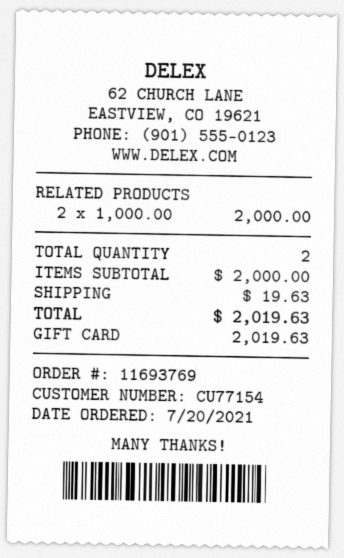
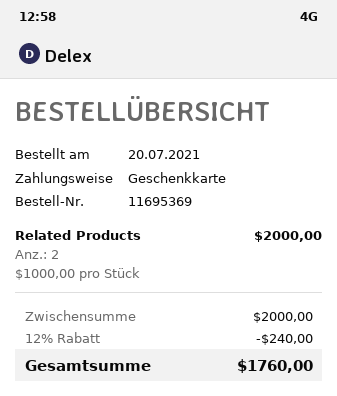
order number: 11693769 -> 11695369
discount: none -> 12% = 240.00
shipping: 19.63 -> none
total: 2019.63 -> 1760.00

